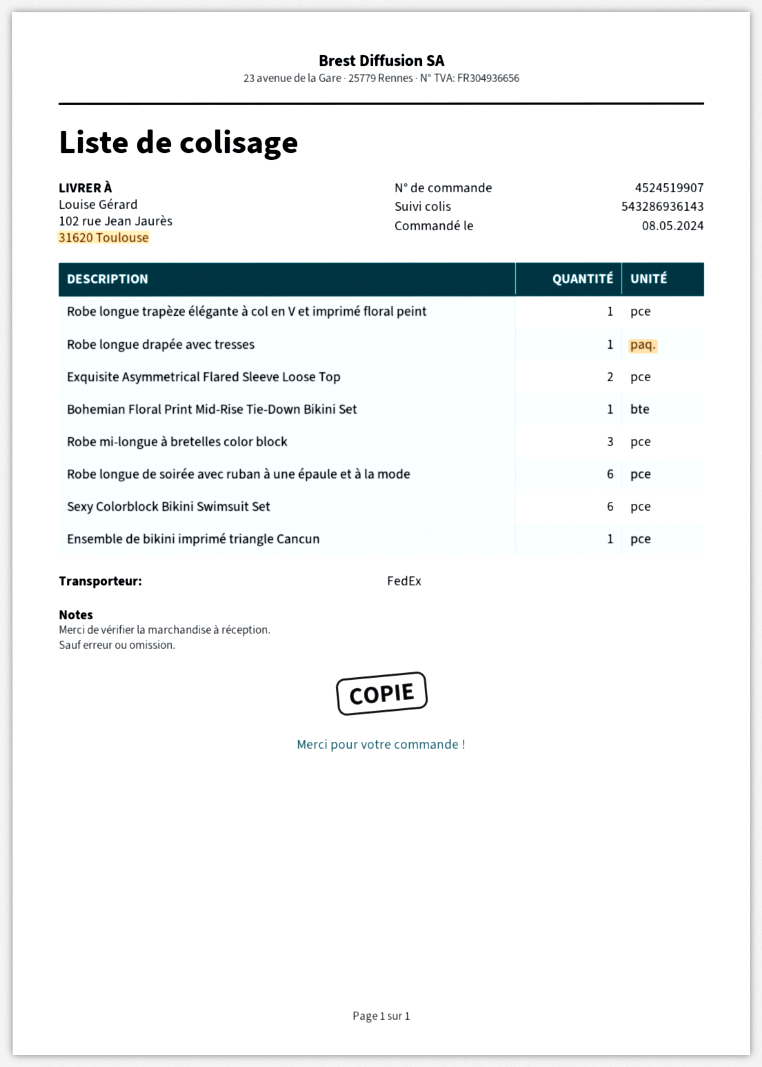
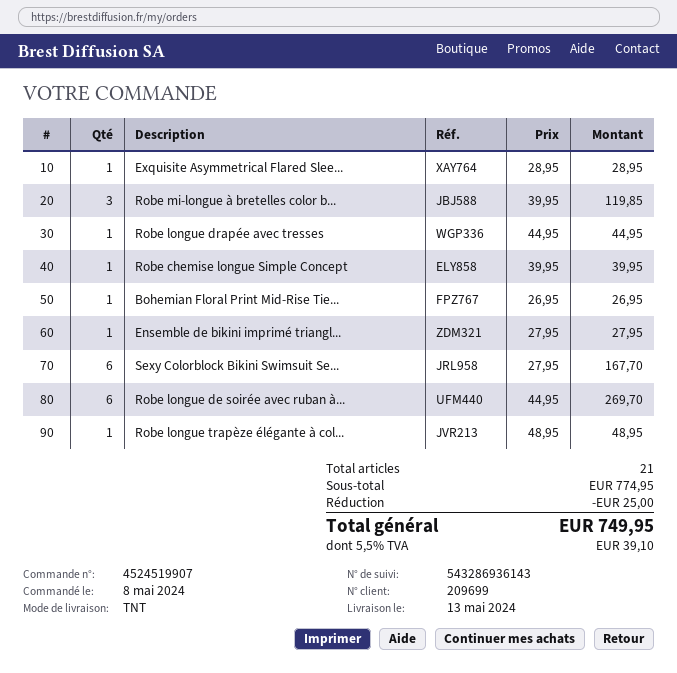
shipping method: FedEx -> TNT
Exquisite Asymmetrical Flared Sleeve Loose Top: 2 -> 1
Robe chemise longue Simple Concept: none -> 1

